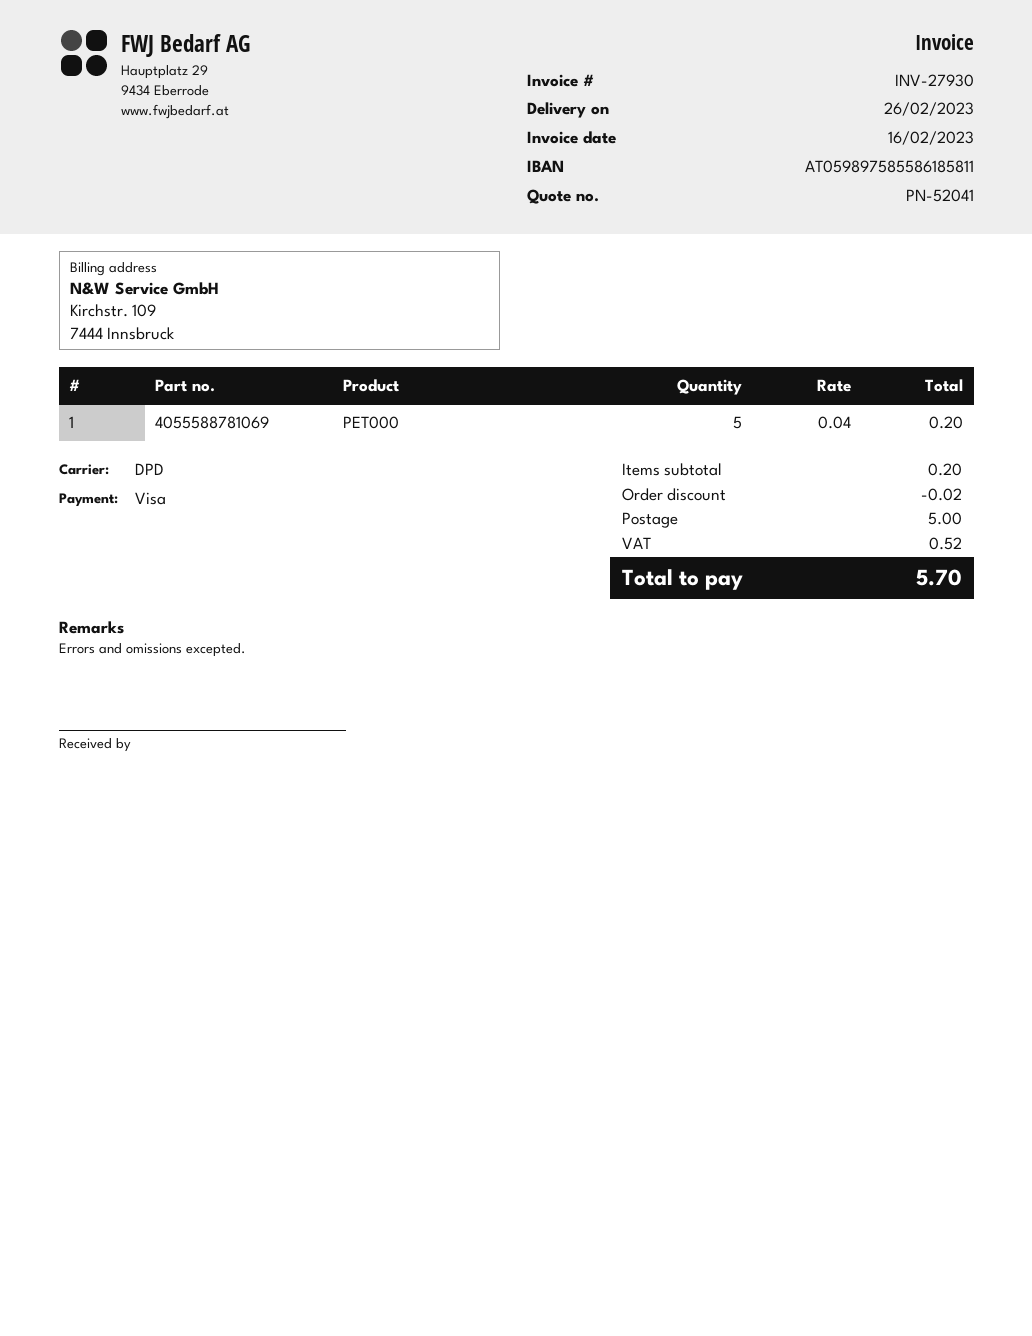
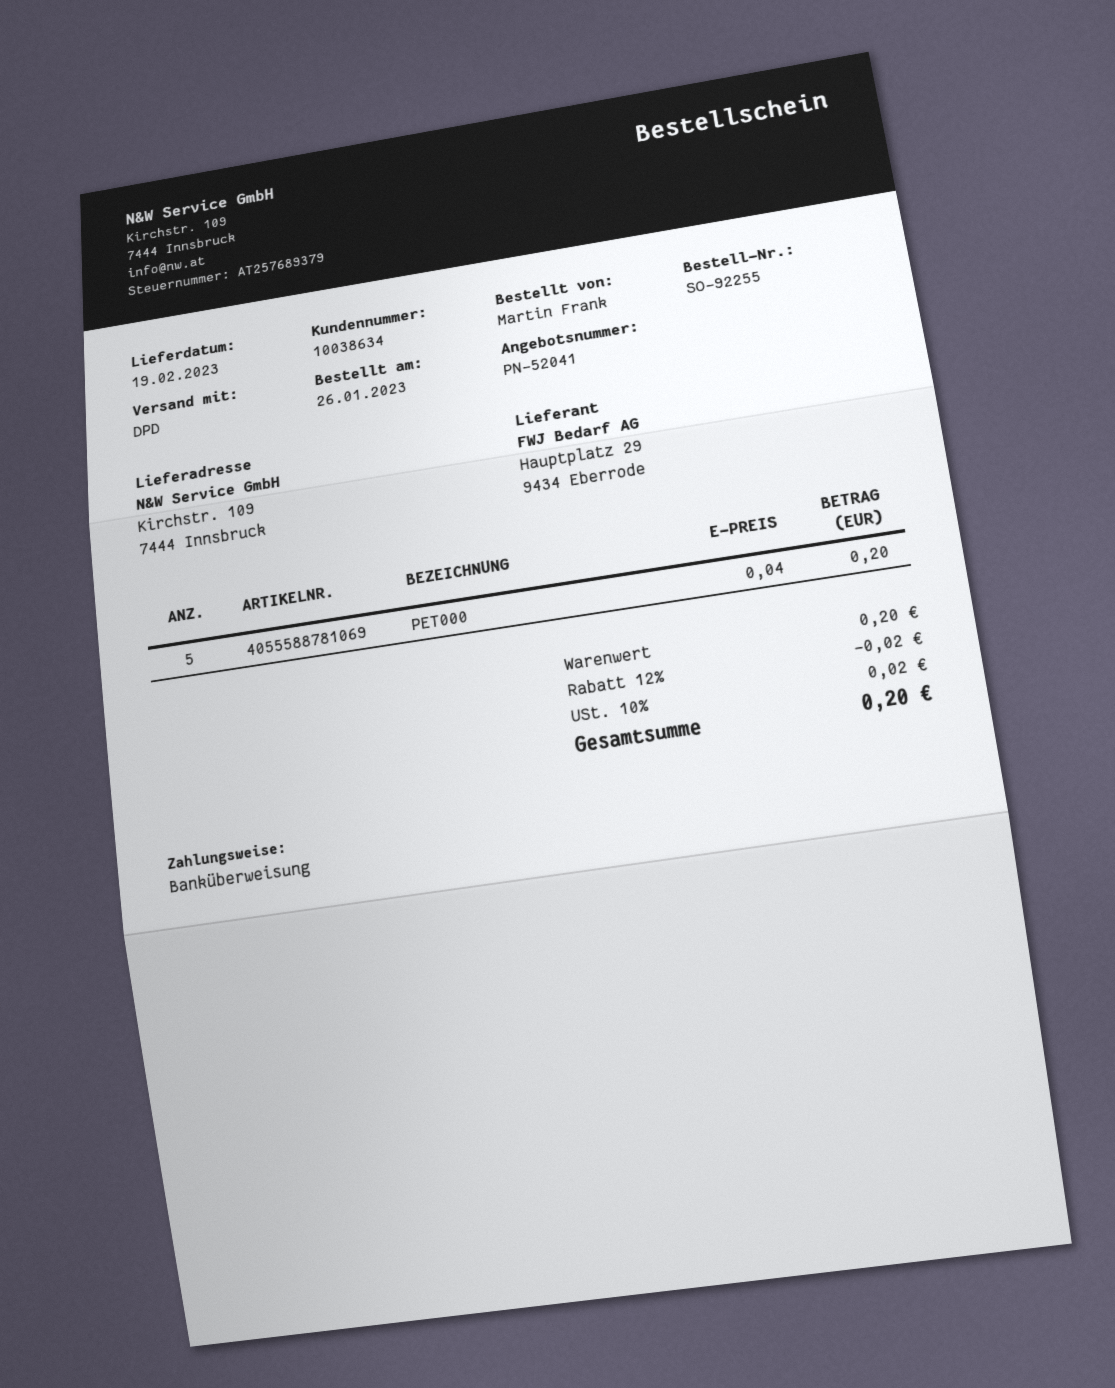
delivery date: 2023-02-26 -> 2023-02-19
payment method: Visa -> bank transfer
shipping: 5.00 -> none
tax: 0.52 -> 0.02
total: 5.70 -> 0.20

